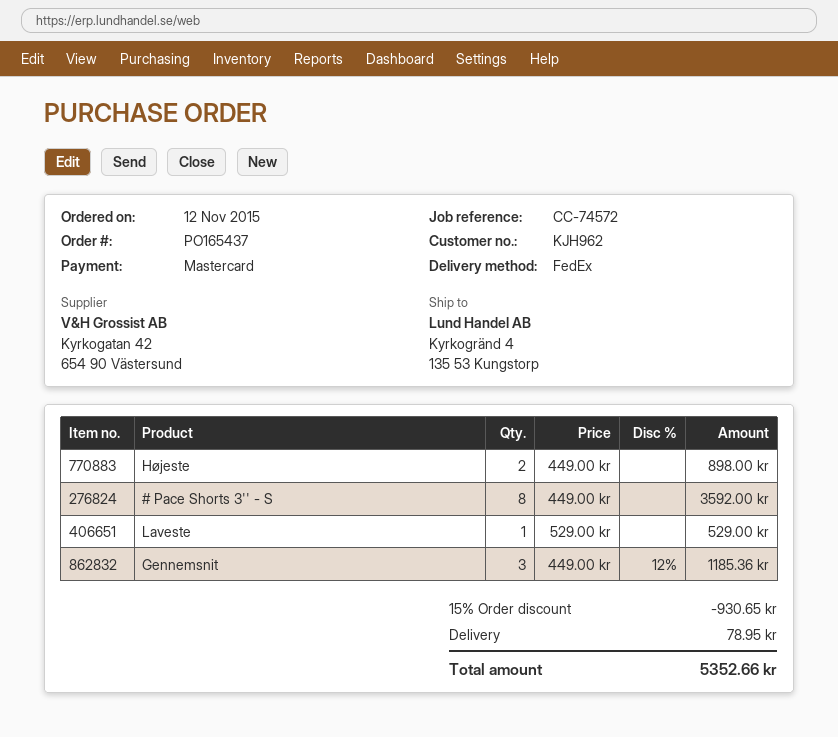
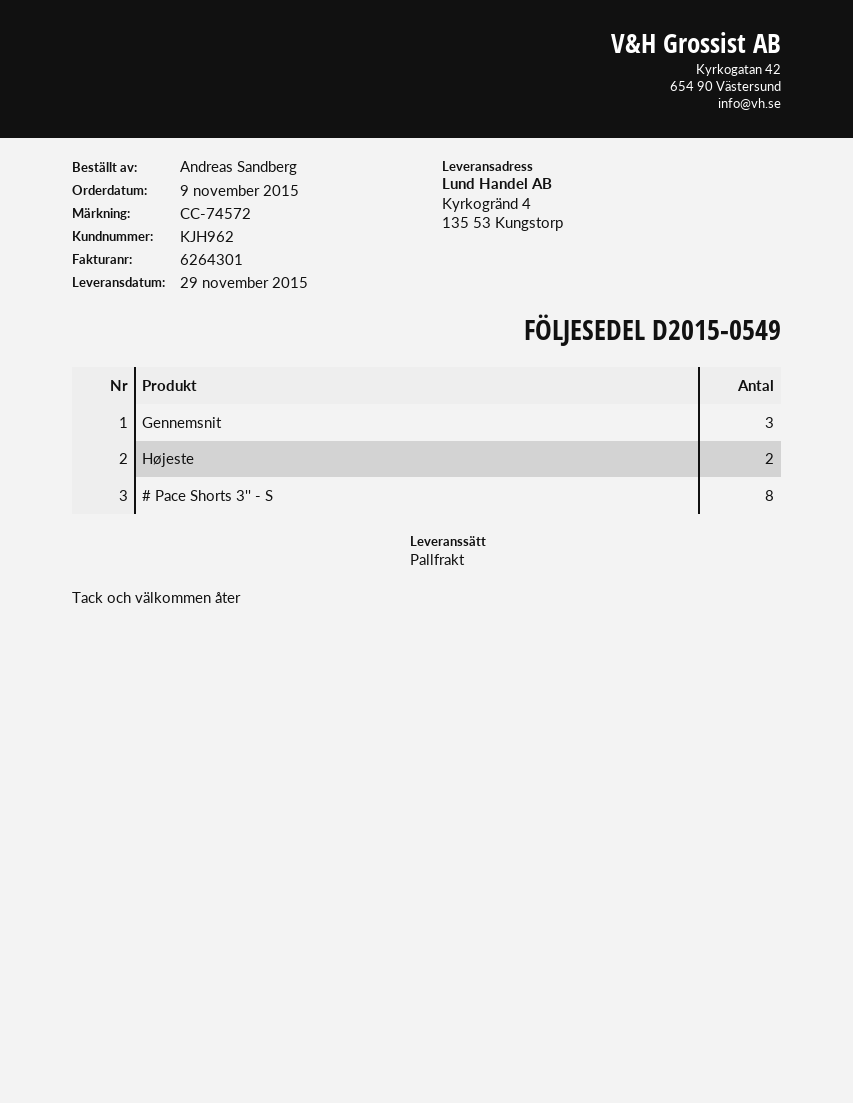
order date: 2015-11-12 -> 2015-11-09
shipping method: FedEx -> pallet freight
Laveste: 1 -> none

